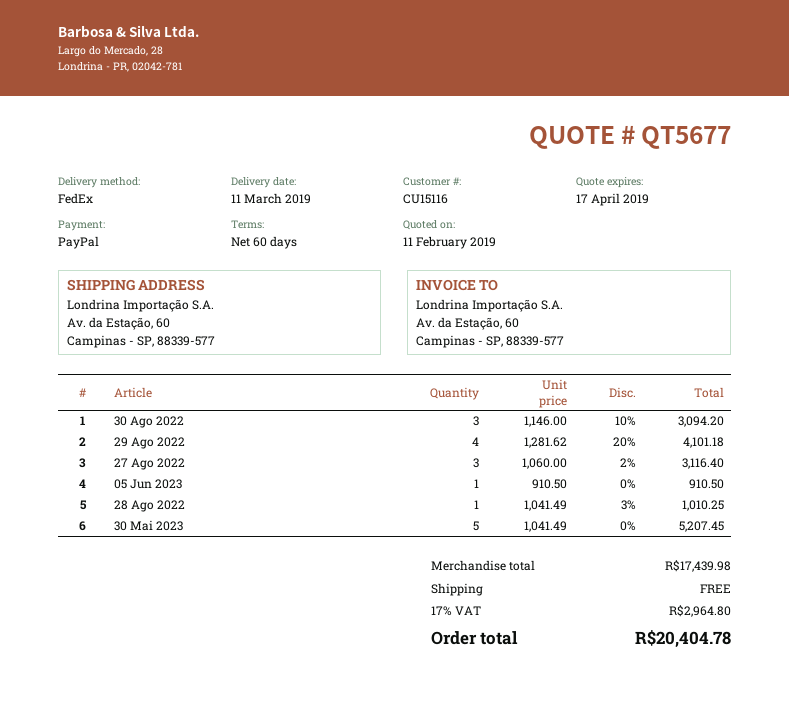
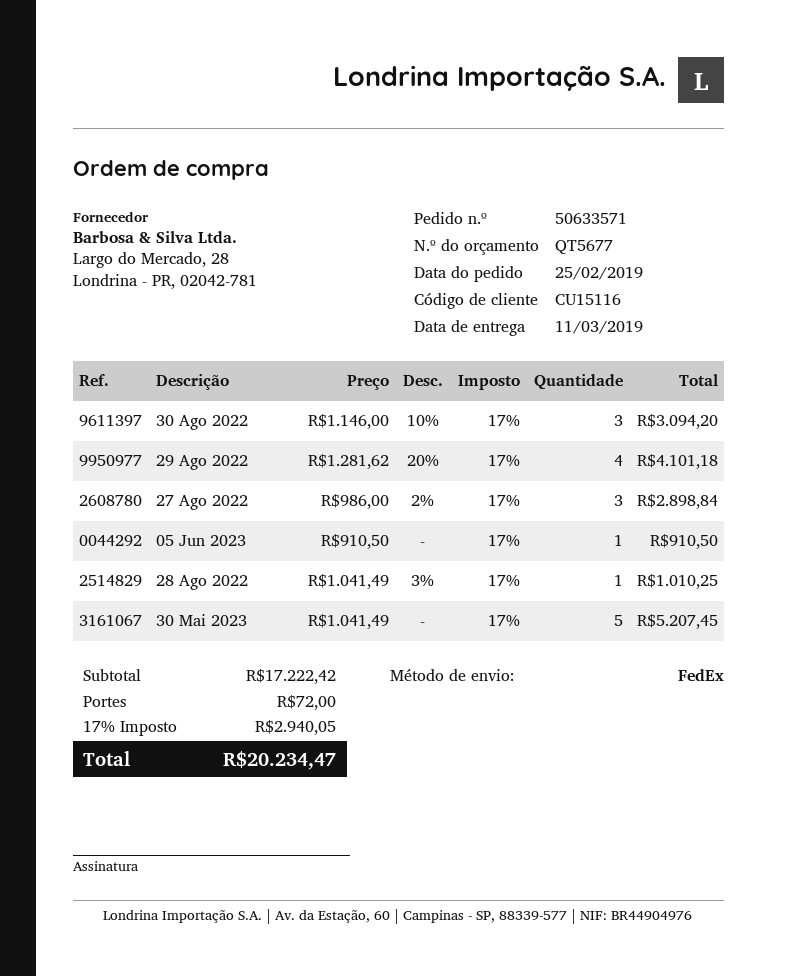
27 Ago 2022: 3 x 1060.00 - 2% = 3116.40 -> 3 x 986.00 - 2% = 2898.84
subtotal: 17439.98 -> 17222.42
shipping: 0.00 -> 72.00
tax: 17% = 2964.80 -> 17% = 2940.05
total: 20404.78 -> 20234.47

